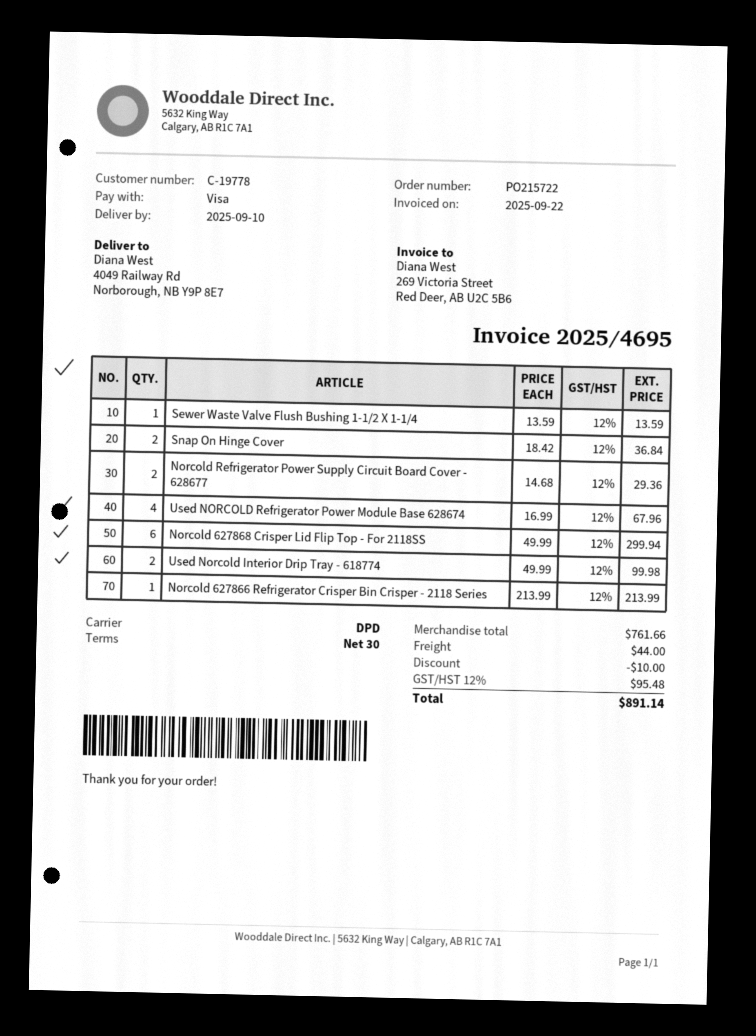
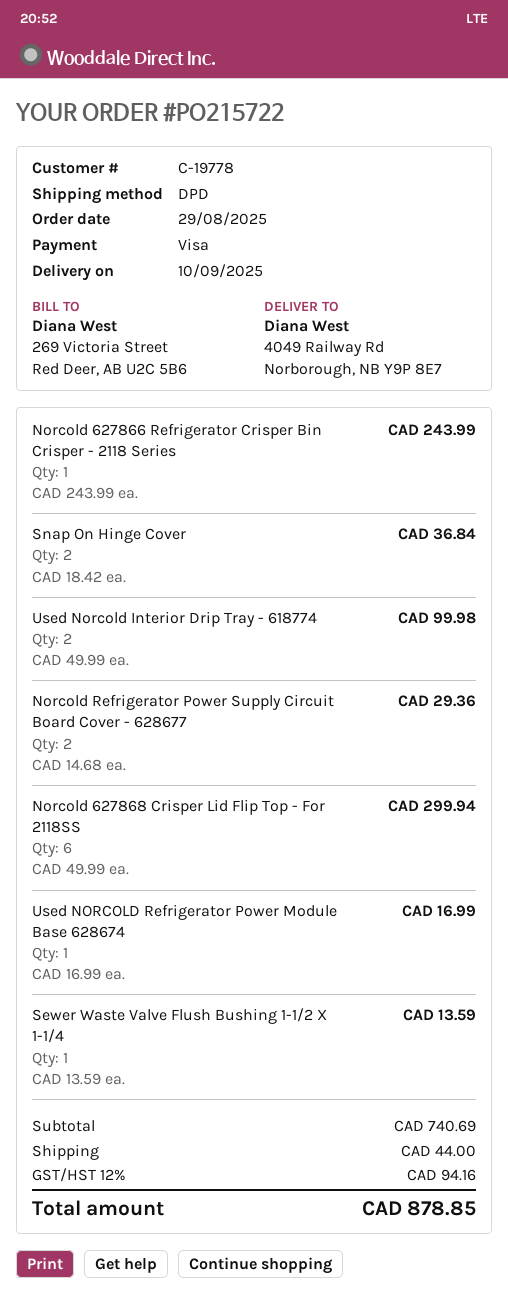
Used NORCOLD Refrigerator Power Module Base 628674: 4 x 16.99 = 67.96 -> 1 x 16.99 = 16.99
Norcold 627866 Refrigerator Crisper Bin Crisper - 2118 Series: 1 x 213.99 = 213.99 -> 1 x 243.99 = 243.99
subtotal: 761.66 -> 740.69
discount: 10.00 -> none
tax: 12% = 95.48 -> 12% = 94.16
total: 891.14 -> 878.85

